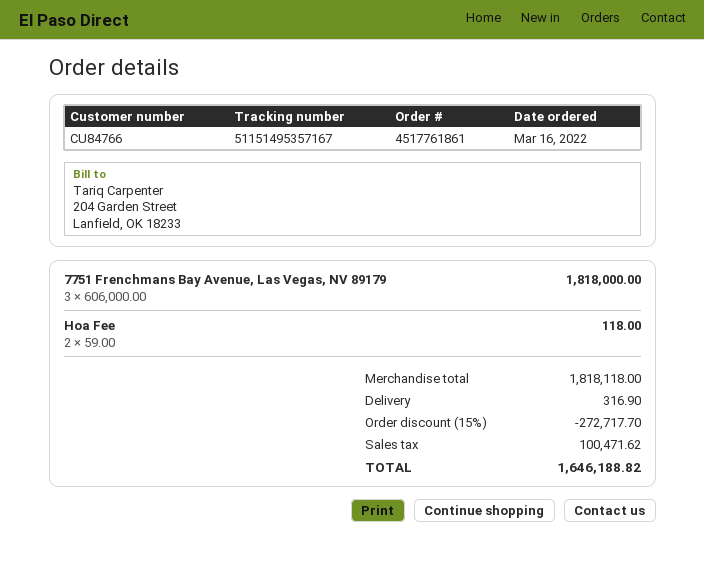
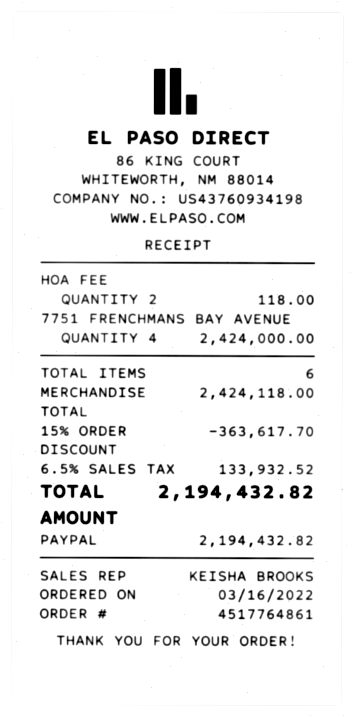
order number: 4517761861 -> 4517764861
7751 Frenchmans Bay Avenue, Las Vegas, NV 89179: 3 for 1818000.00 -> 4 for 2424000.00
subtotal: 1818118.00 -> 2424118.00
discount: 15% = 272717.70 -> 15% = 363617.70
shipping: 316.90 -> none
tax: 100471.62 -> 133932.52
total: 1646188.82 -> 2194432.82

